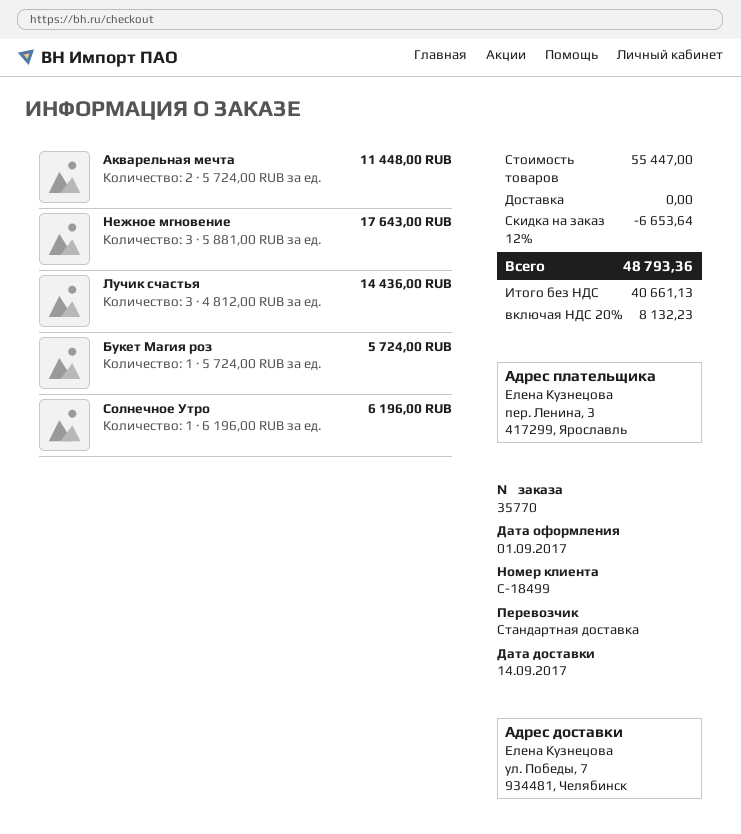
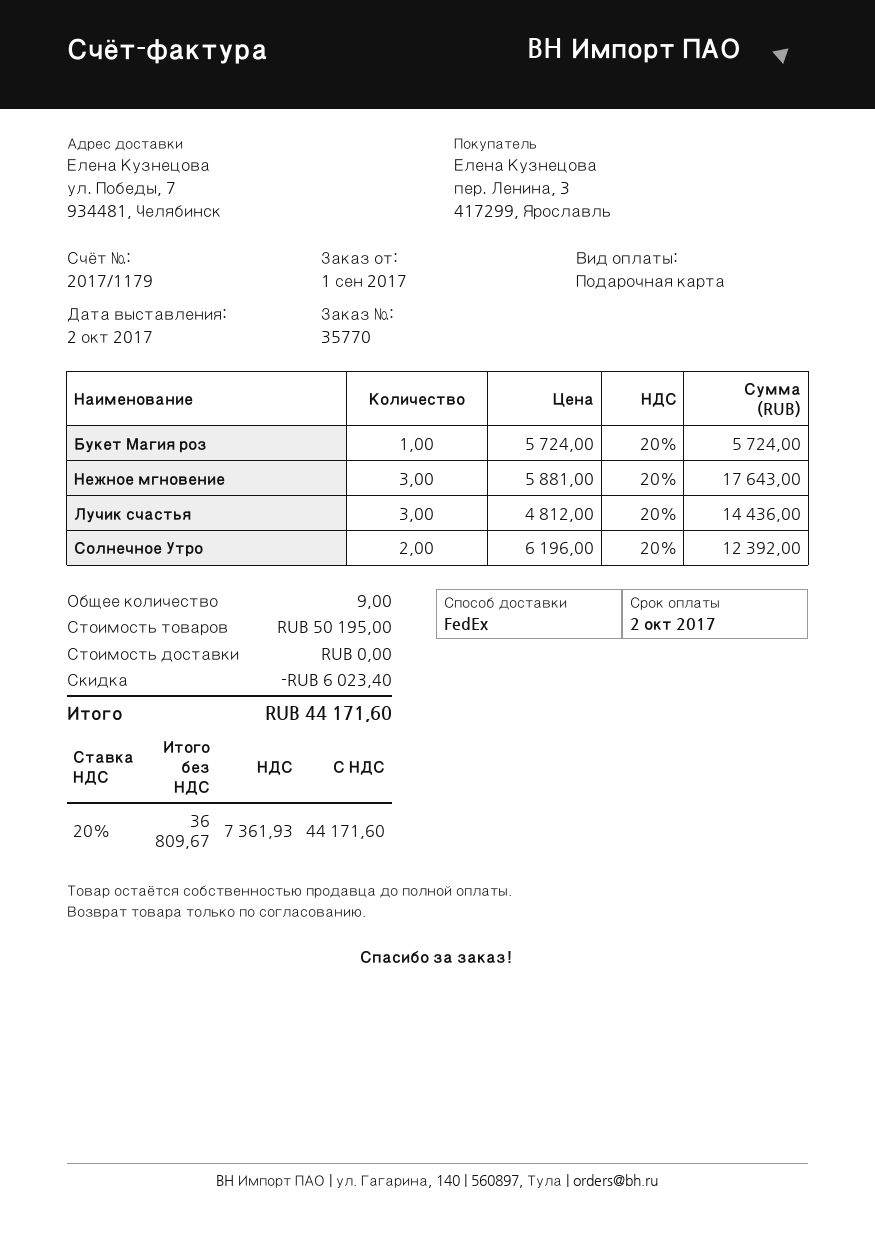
shipping method: standard -> FedEx
Акварельная мечта: 2 x 5724.00 = 11448.00 -> none
Солнечное Утро: 1 x 6196.00 = 6196.00 -> 2 x 6196.00 = 12392.00
subtotal: 55447.00 -> 50195.00
discount: 6653.64 -> 6023.40
net: 40661.13 -> 36809.67
tax: 20% = 8132.23 -> 20% = 7361.93
total: 48793.36 -> 44171.60

